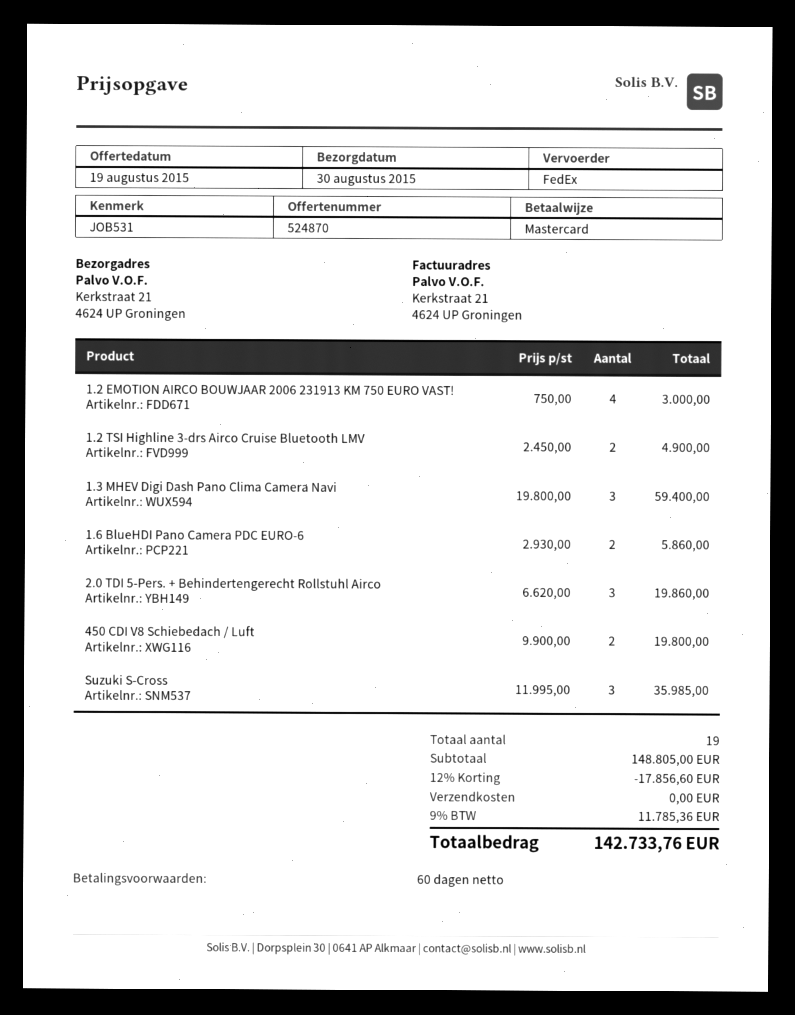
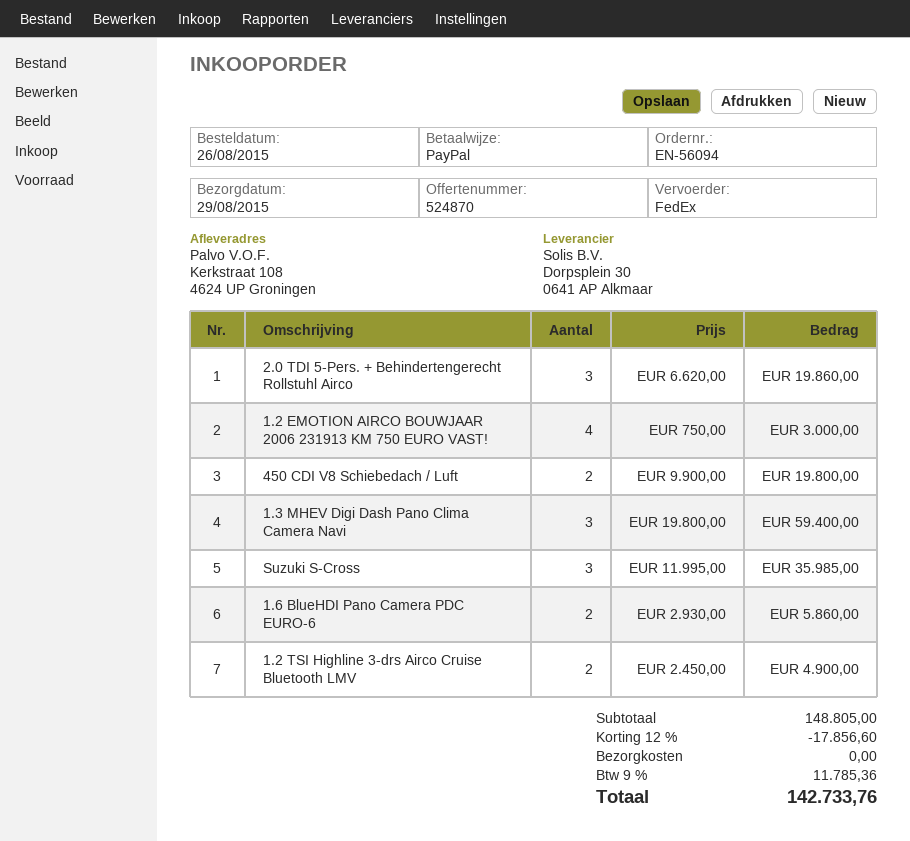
delivery date: 2015-08-30 -> 2015-08-29
payment method: Mastercard -> PayPal
ship to: Kerkstraat 21, 4624 UP Groningen -> Kerkstraat 108, 4624 UP Groningen

